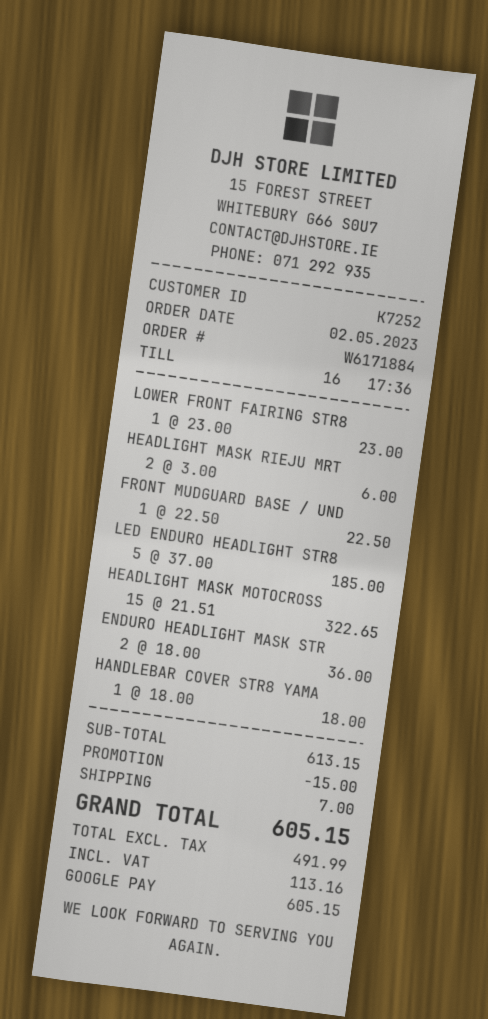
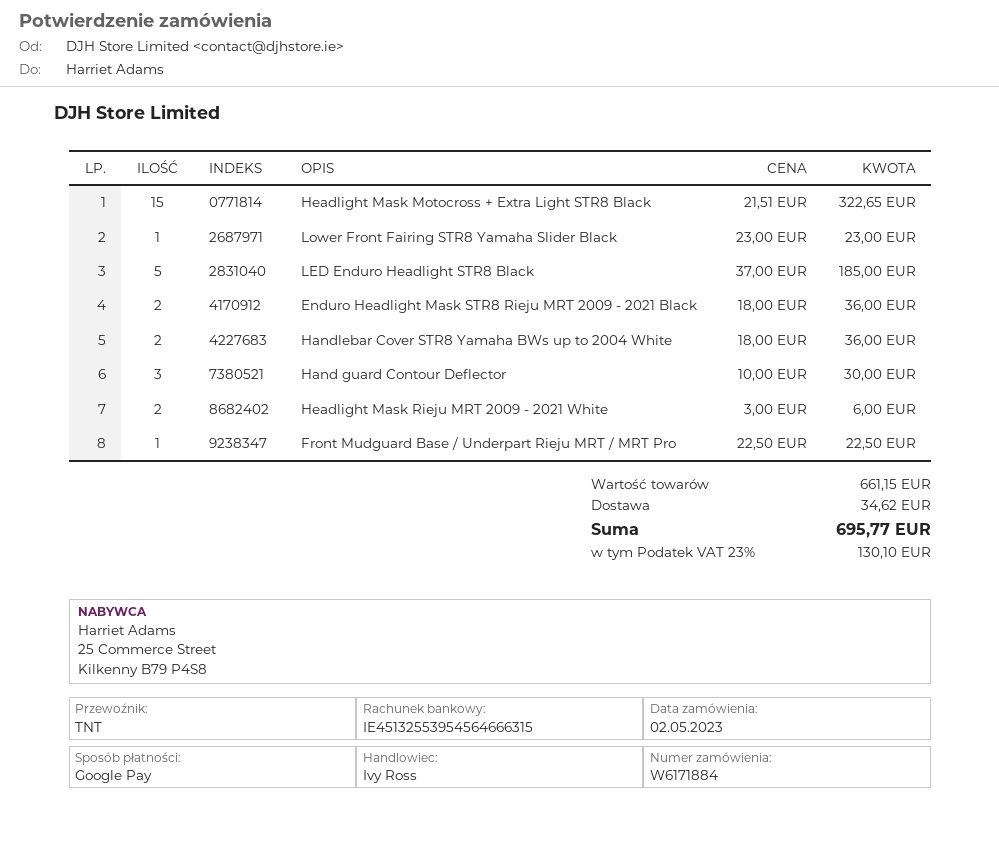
HANDLEBAR COVER STR8 YAMA: 1 x 18.00 = 18.00 -> 2 x 18.00 = 36.00
Hand guard Contour Deflector: none -> 3 x 10.00 = 30.00
subtotal: 613.15 -> 661.15
discount: 15.00 -> none
shipping: 7.00 -> 34.62
tax: 113.16 -> 130.10
total: 605.15 -> 695.77

